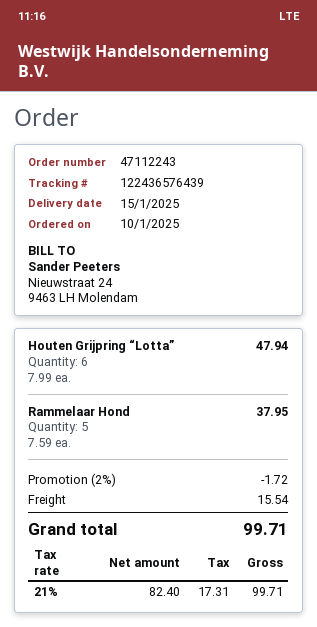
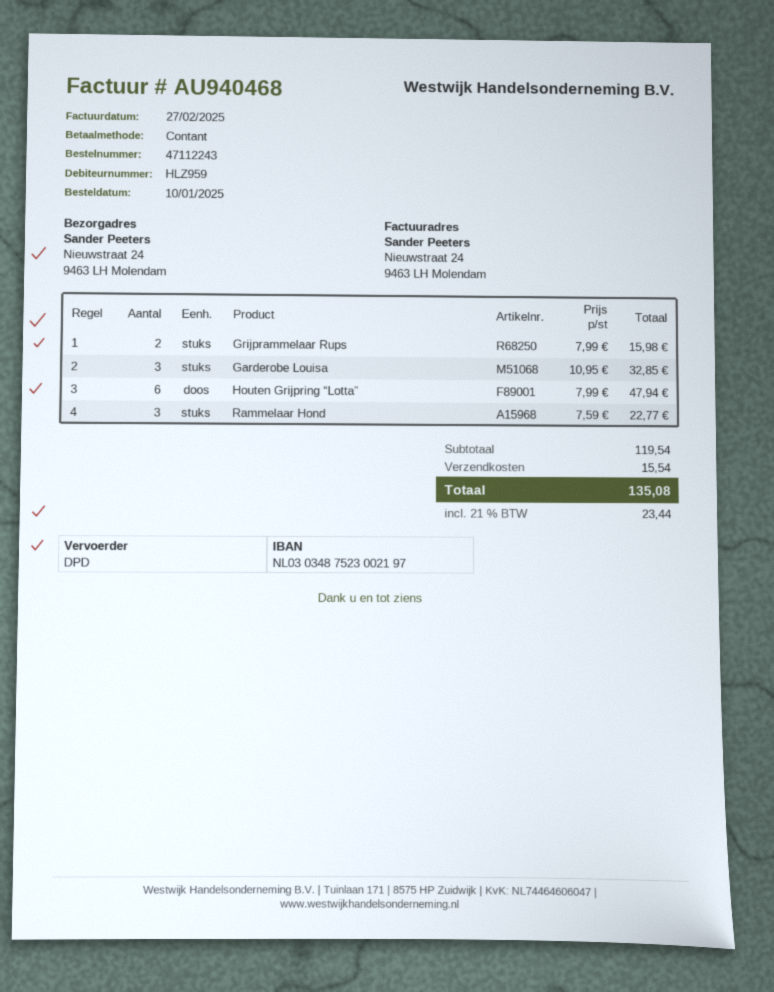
Rammelaar Hond: 5 x 7.59 = 37.95 -> 3 x 7.59 = 22.77
Grijprammelaar Rups: none -> 2 x 7.99 = 15.98
Garderobe Louisa: none -> 3 x 10.95 = 32.85
discount: 2% = 1.72 -> none
tax: 21% = 17.31 -> 21% = 23.44
total: 99.71 -> 135.08

